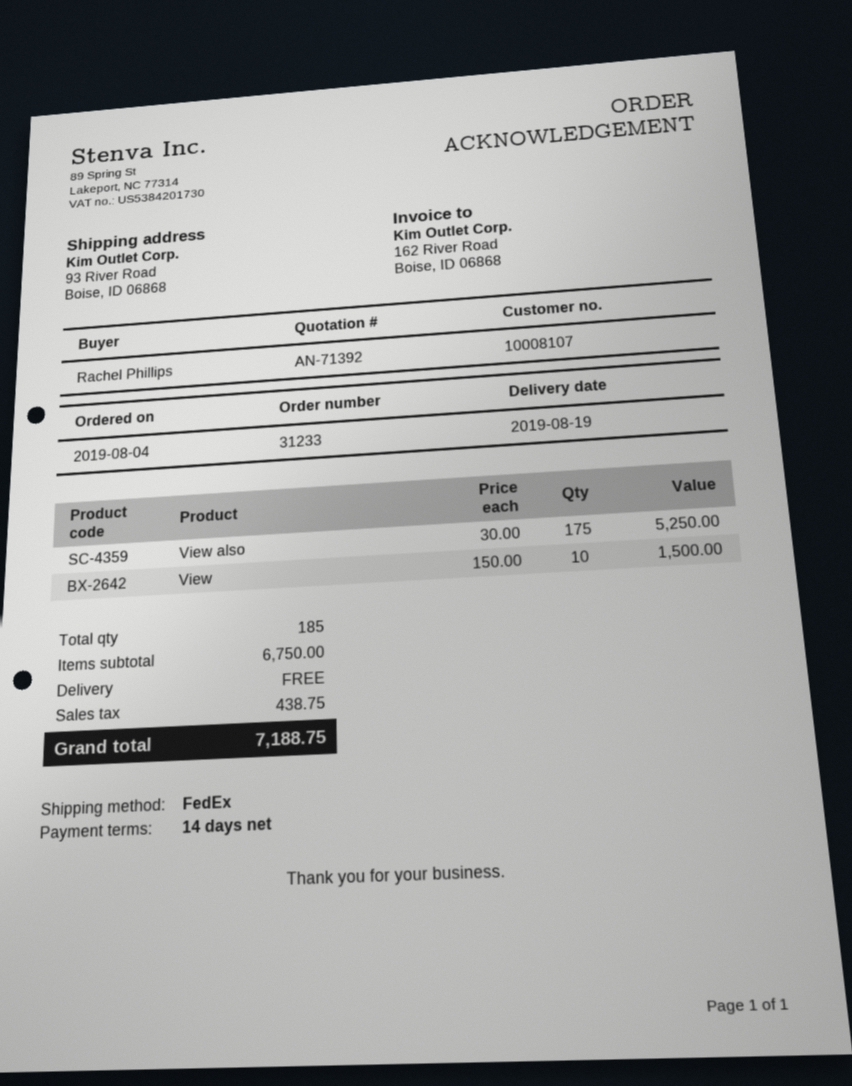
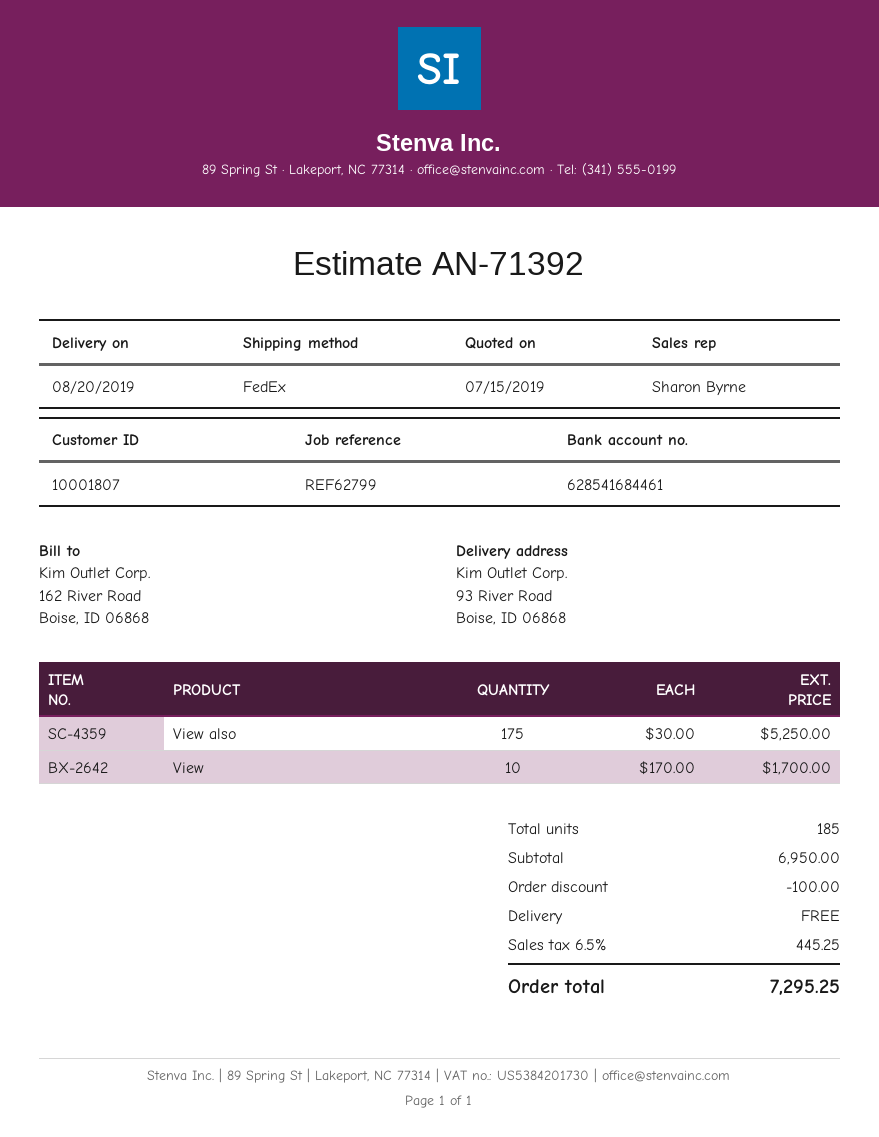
delivery date: 2019-08-19 -> 2019-08-20
customer number: 10008107 -> 10001807
View: 10 x 150.00 = 1500.00 -> 10 x 170.00 = 1700.00
subtotal: 6750.00 -> 6950.00
discount: none -> 100.00
tax: 438.75 -> 445.25
total: 7188.75 -> 7295.25

